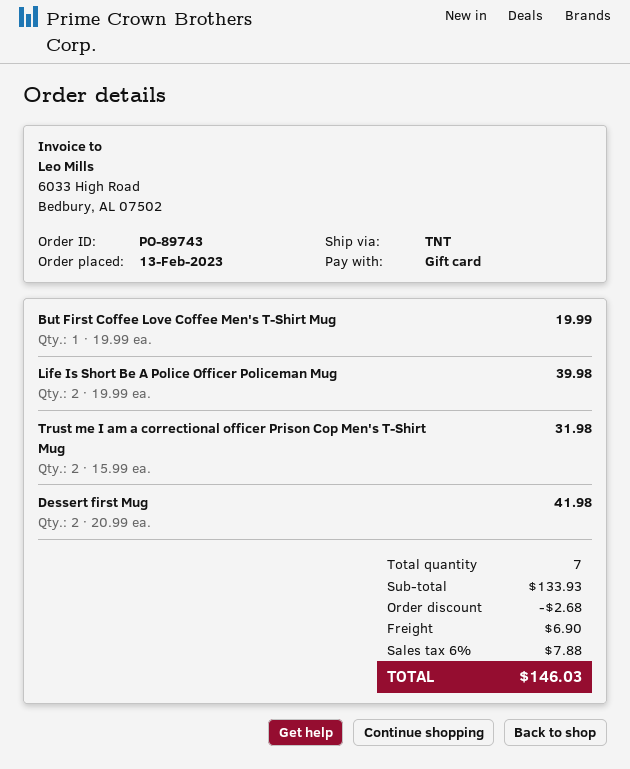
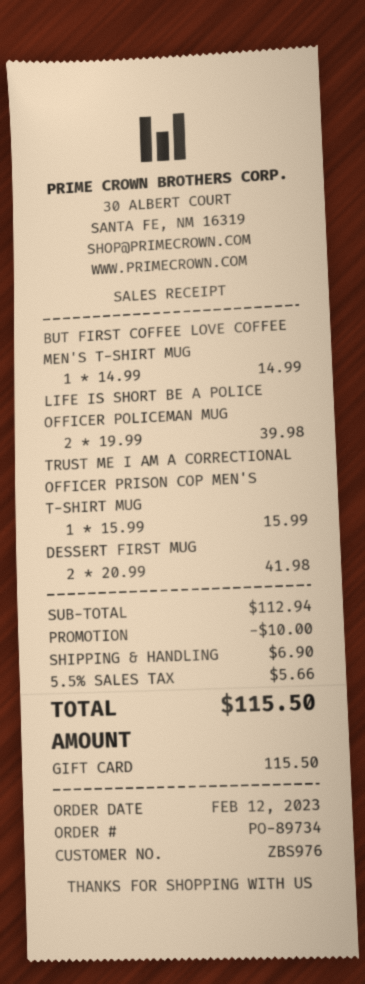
order number: PO-89743 -> PO-89734
order date: 2023-02-13 -> 2023-02-12
But First Coffee Love Coffee Men's T-Shirt Mug: 1 x 19.99 = 19.99 -> 1 x 14.99 = 14.99
Trust me I am a correctional officer Prison Cop Men's T-Shirt Mug: 2 x 15.99 = 31.98 -> 1 x 15.99 = 15.99
subtotal: 133.93 -> 112.94
discount: 2.68 -> 10.00
tax: 6% = 7.88 -> 5.5% = 5.66
total: 146.03 -> 115.50

